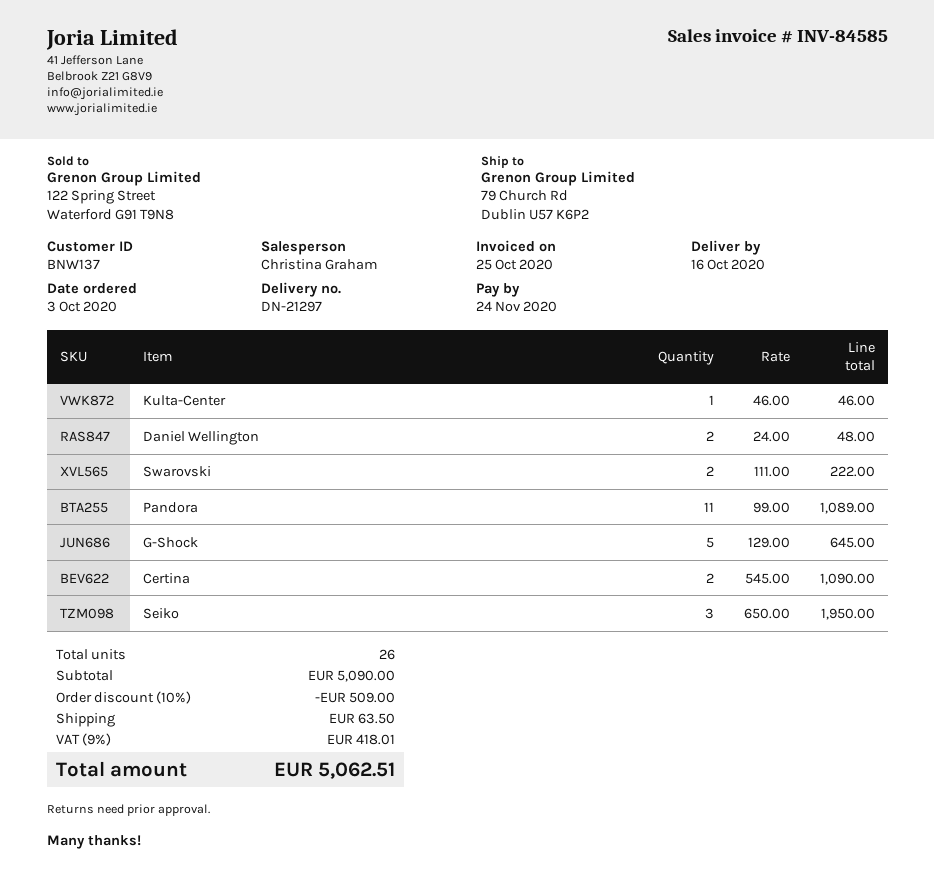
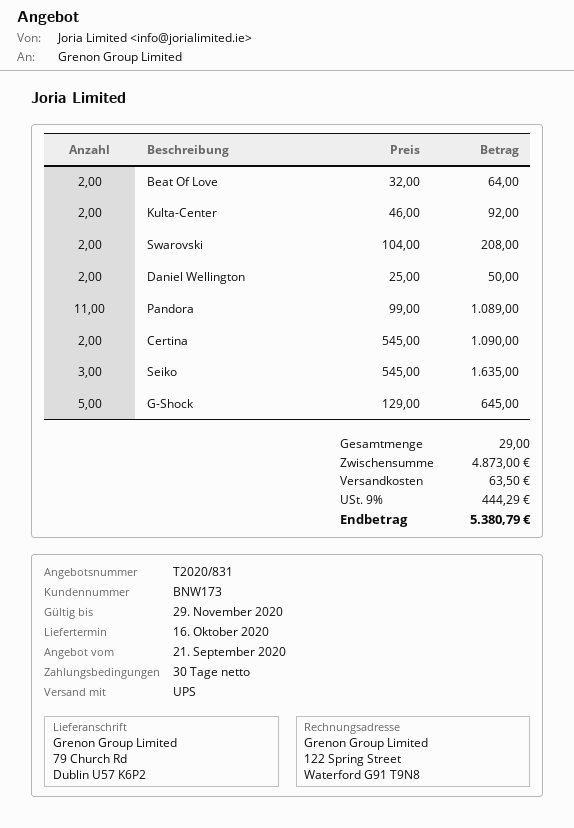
customer number: BNW137 -> BNW173
Kulta-Center: 1 x 46.00 = 46.00 -> 2 x 46.00 = 92.00
Daniel Wellington: 2 x 24.00 = 48.00 -> 2 x 25.00 = 50.00
Swarovski: 2 x 111.00 = 222.00 -> 2 x 104.00 = 208.00
Seiko: 3 x 650.00 = 1950.00 -> 3 x 545.00 = 1635.00
Beat Of Love: none -> 2 x 32.00 = 64.00
total quantity: 26 -> 29
subtotal: 5090.00 -> 4873.00
discount: 10% = 509.00 -> none
tax: 9% = 418.01 -> 9% = 444.29
total: 5062.51 -> 5380.79

